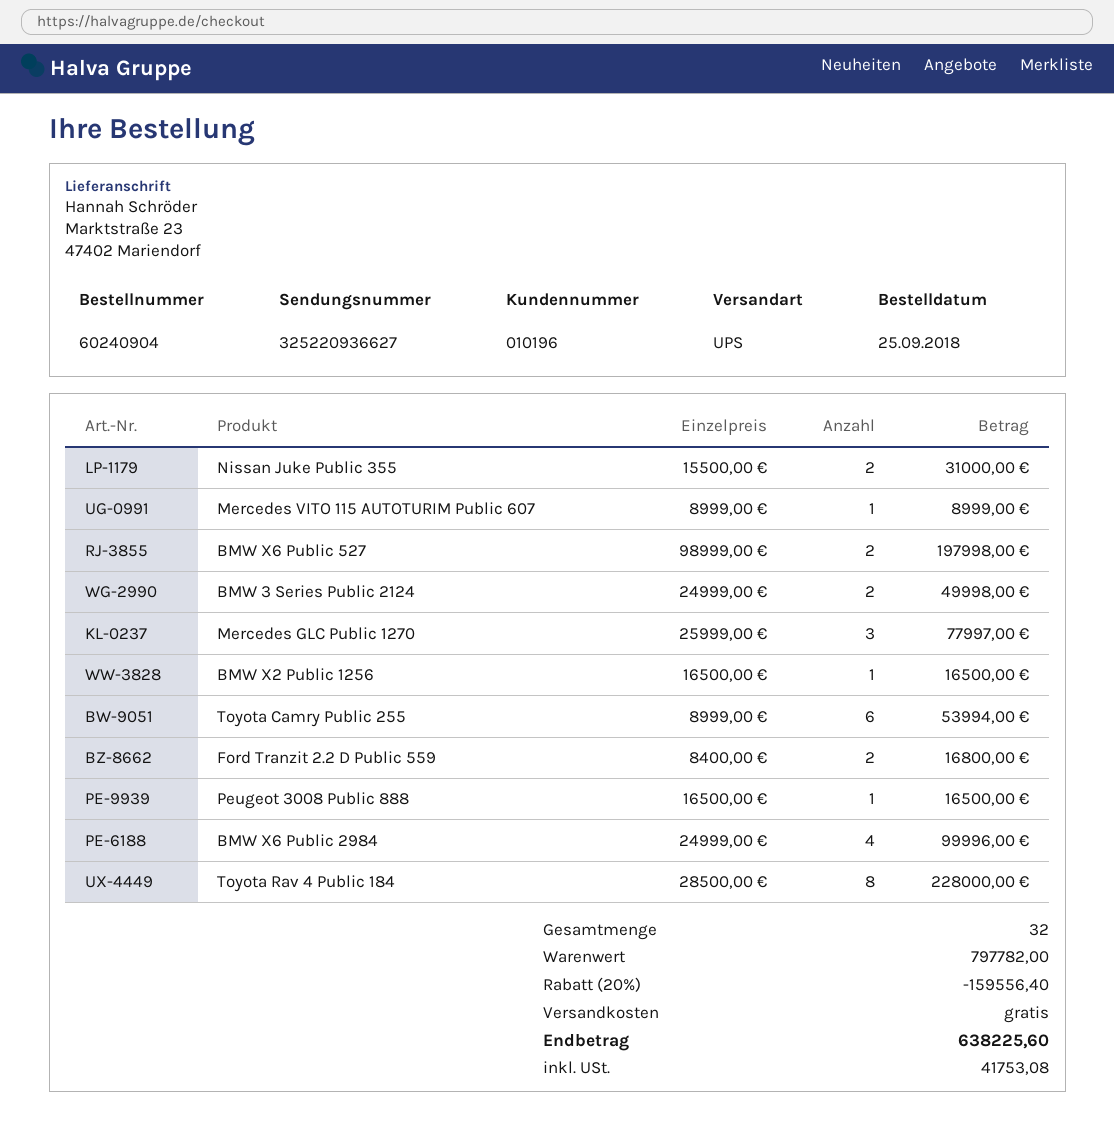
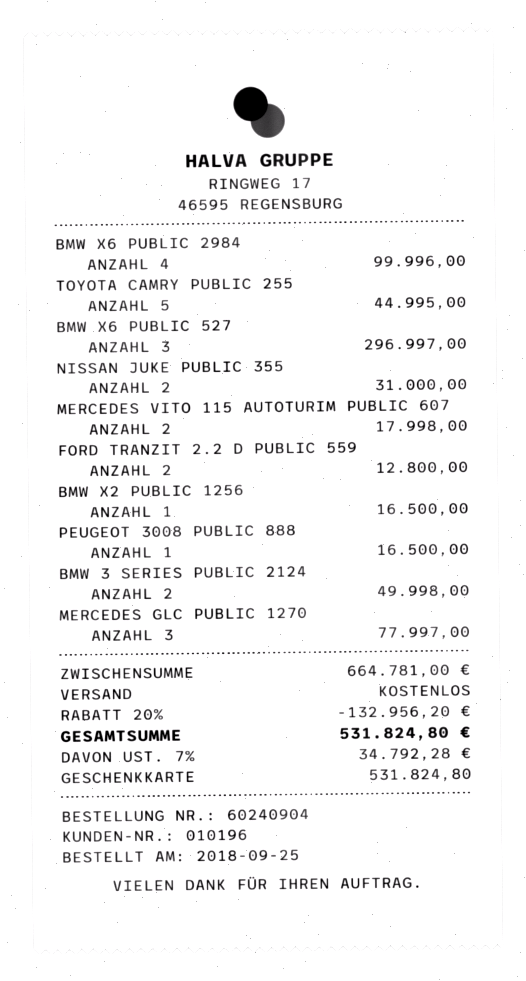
Mercedes VITO 115 AUTOTURIM Public 607: 1 for 8999.00 -> 2 for 17998.00
BMW X6 Public 527: 2 for 197998.00 -> 3 for 296997.00
Toyota Camry Public 255: 6 for 53994.00 -> 5 for 44995.00
Ford Tranzit 2.2 D Public 559: 2 for 16800.00 -> 2 for 12800.00
Toyota Rav 4 Public 184: 8 for 228000.00 -> none
subtotal: 797782.00 -> 664781.00
discount: 20% = 159556.40 -> 20% = 132956.20
tax: 41753.08 -> 34792.28
total: 638225.60 -> 531824.80

